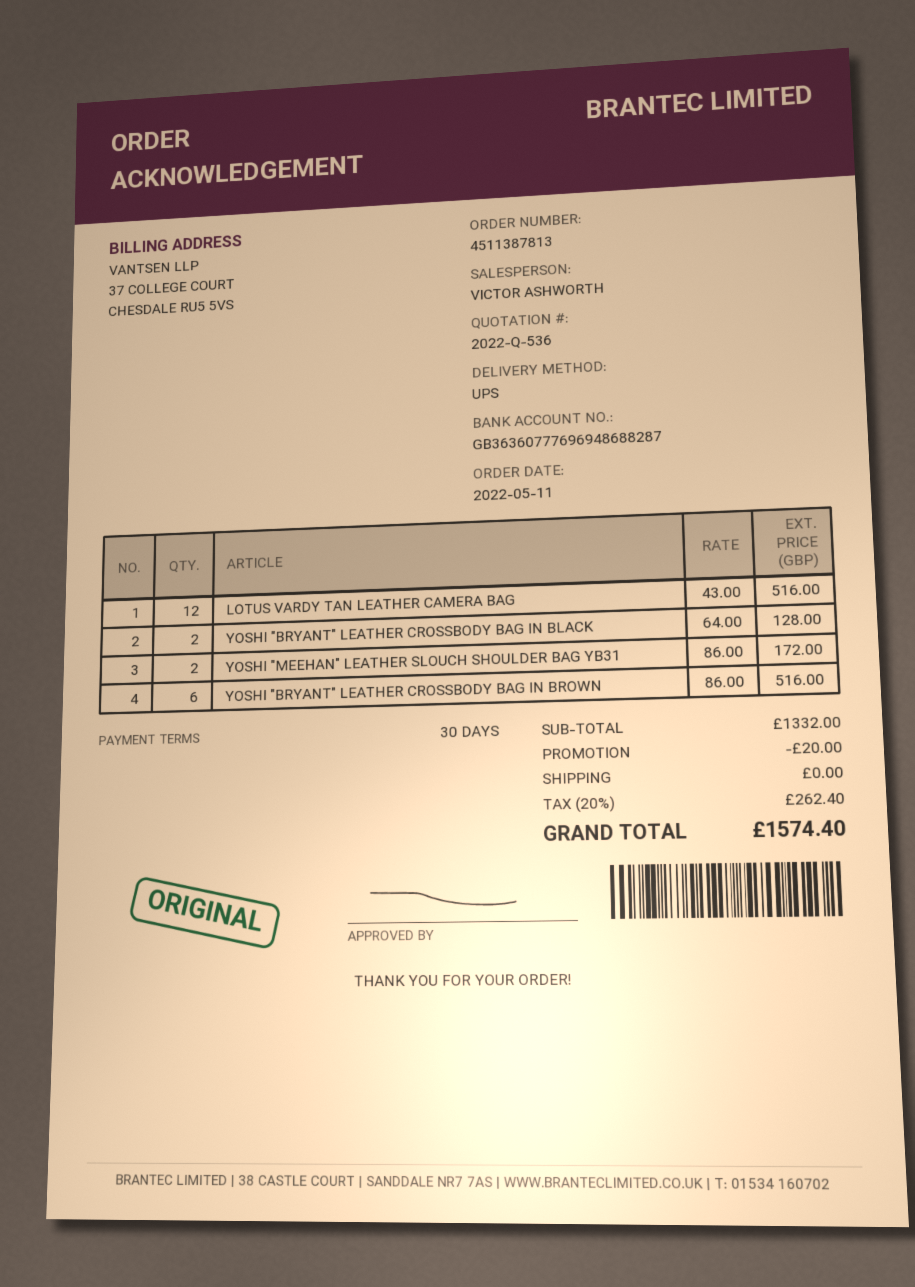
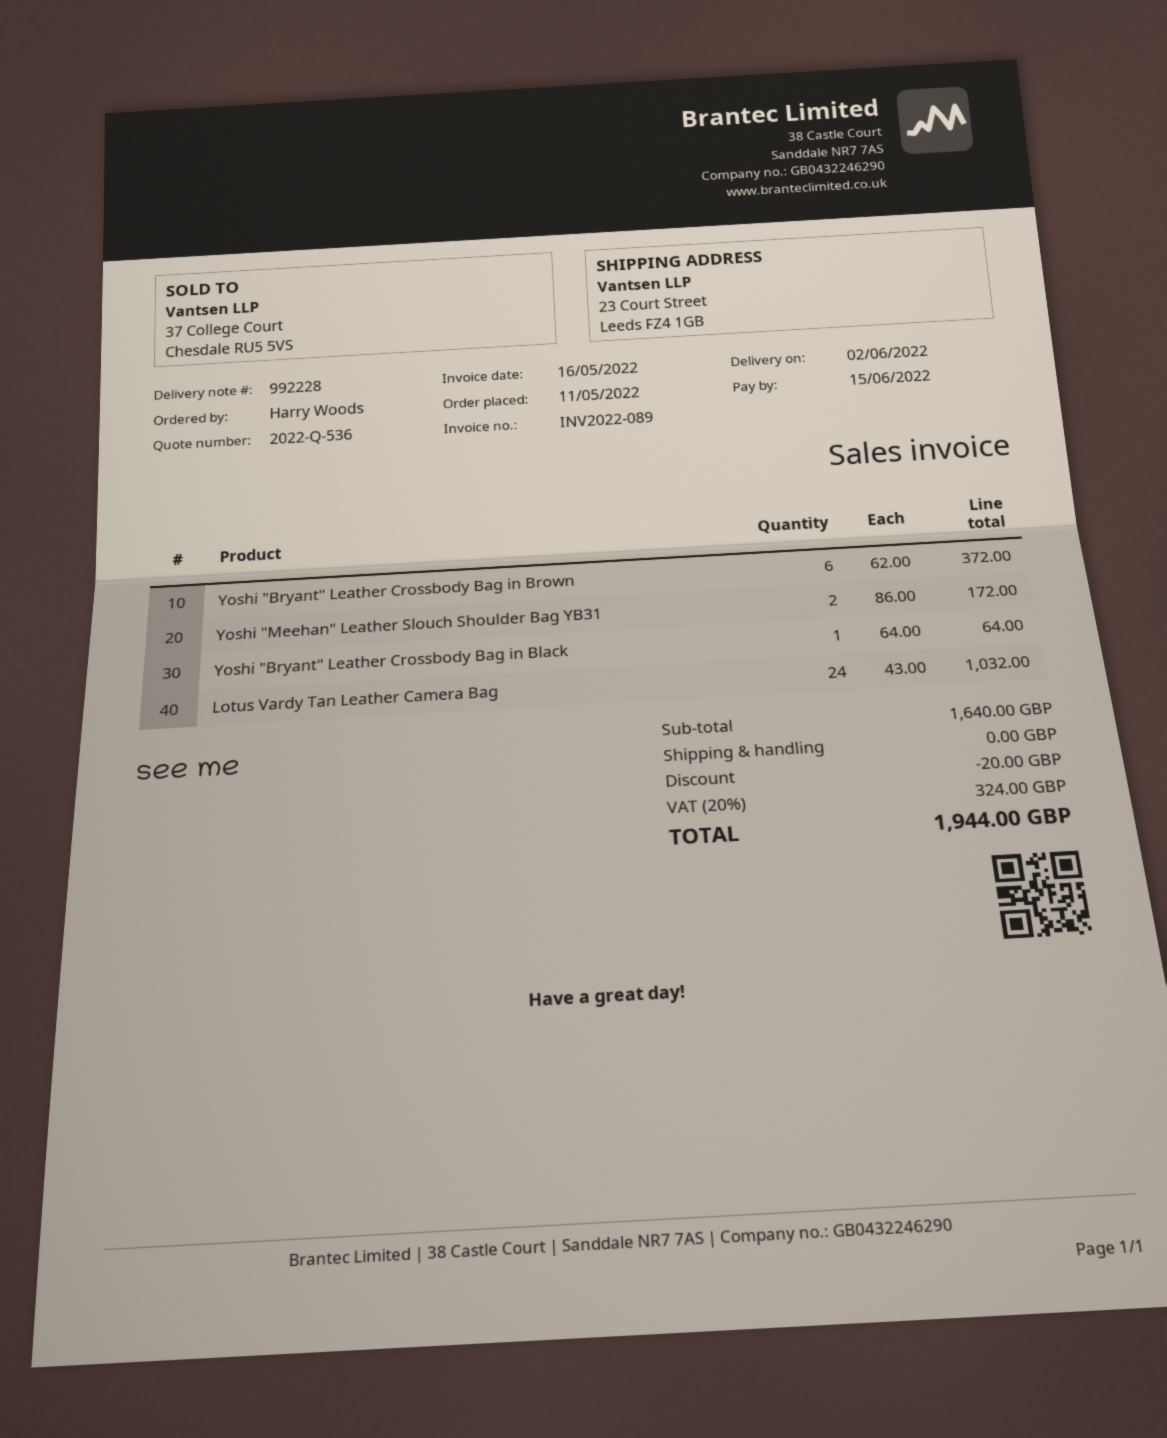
LOTUS VARDY TAN LEATHER CAMERA BAG: 12 x 43.00 = 516.00 -> 24 x 43.00 = 1032.00
YOSHI "BRYANT" LEATHER CROSSBODY BAG IN BLACK: 2 x 64.00 = 128.00 -> 1 x 64.00 = 64.00
YOSHI "BRYANT" LEATHER CROSSBODY BAG IN BROWN: 6 x 86.00 = 516.00 -> 6 x 62.00 = 372.00
subtotal: 1332.00 -> 1640.00
tax: 20% = 262.40 -> 20% = 324.00
total: 1574.40 -> 1944.00

